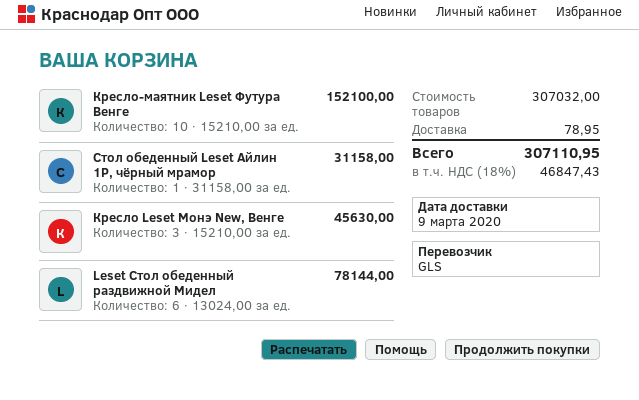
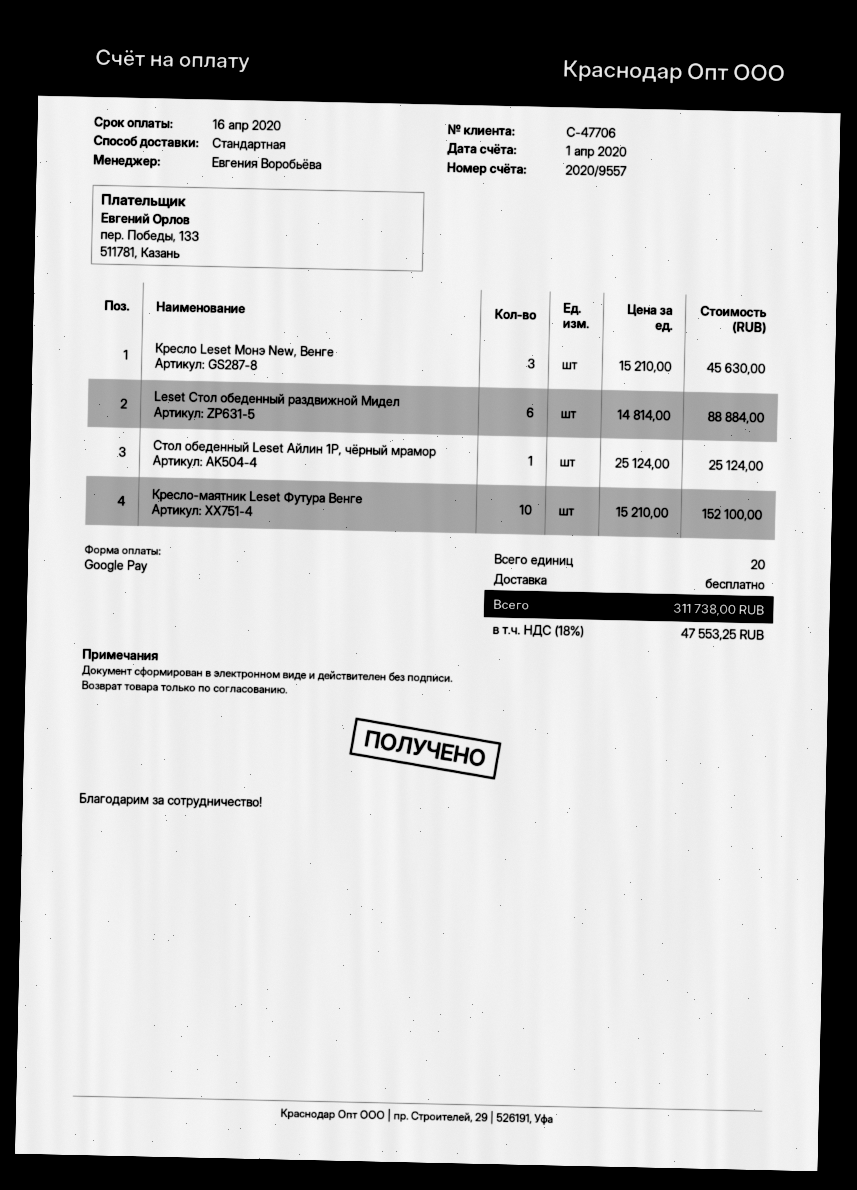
shipping method: GLS -> standard
Стол обеденный Leset Айлин 1Р, чёрный мрамор: 1 x 31158.00 = 31158.00 -> 1 x 25124.00 = 25124.00
Leset Стол обеденный раздвижной Мидел: 6 x 13024.00 = 78144.00 -> 6 x 14814.00 = 88884.00
shipping: 78.95 -> 0.00
tax: 18% = 46847.43 -> 18% = 47553.25
total: 307110.95 -> 311738.00

